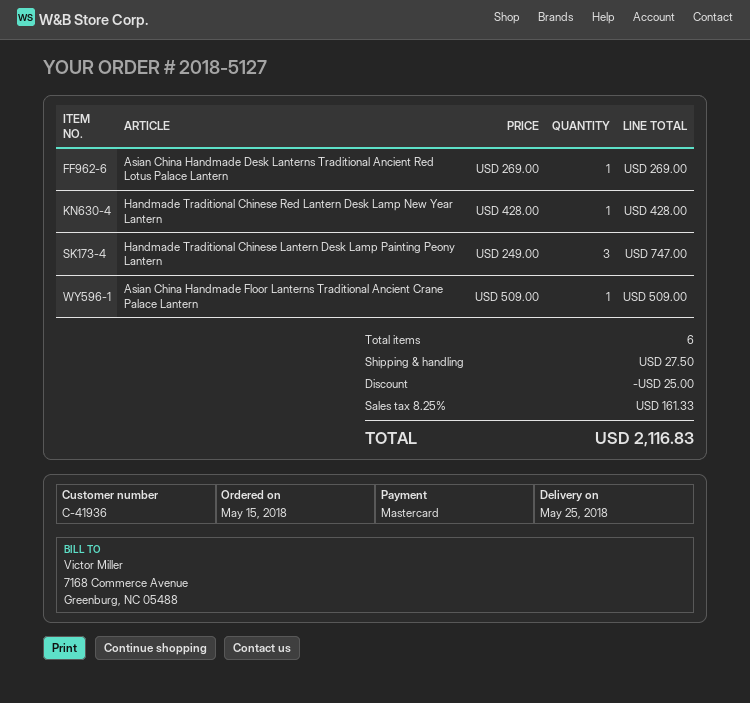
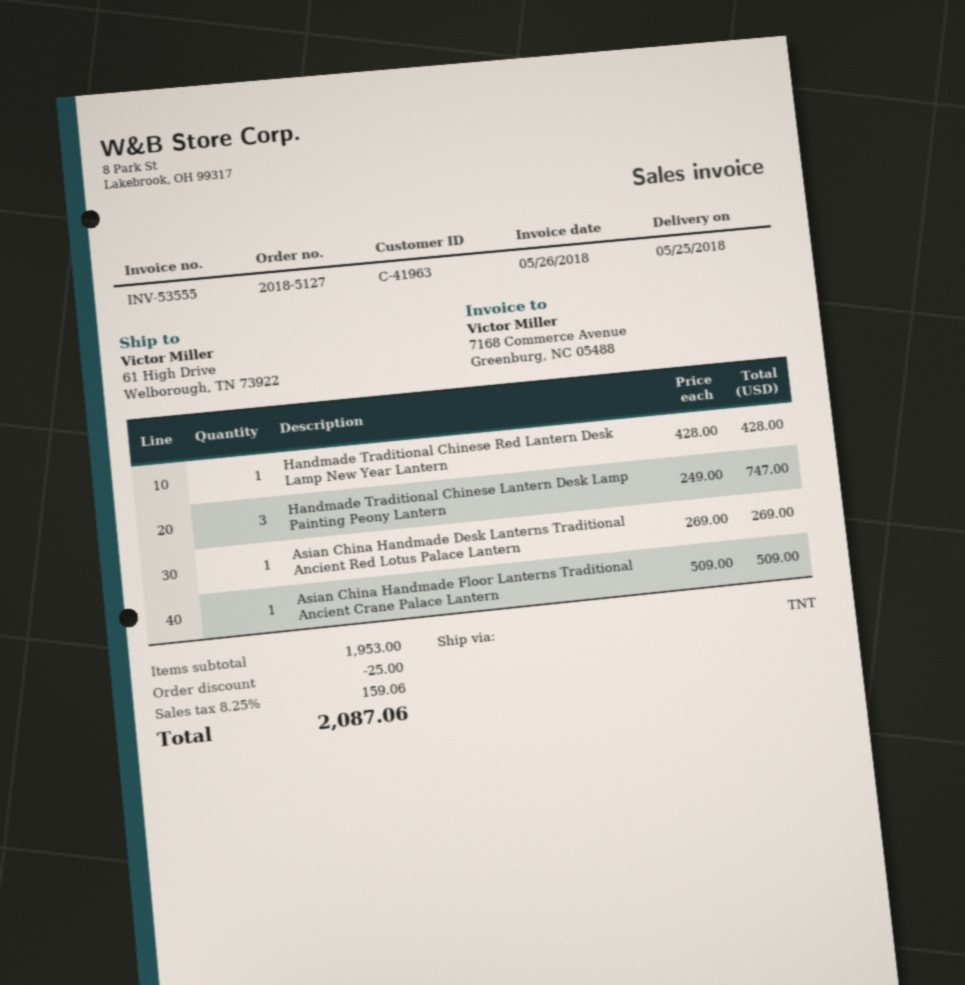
customer number: C-41936 -> C-41963
shipping: 27.50 -> none
tax: 8.25% = 161.33 -> 8.25% = 159.06
total: 2116.83 -> 2087.06

